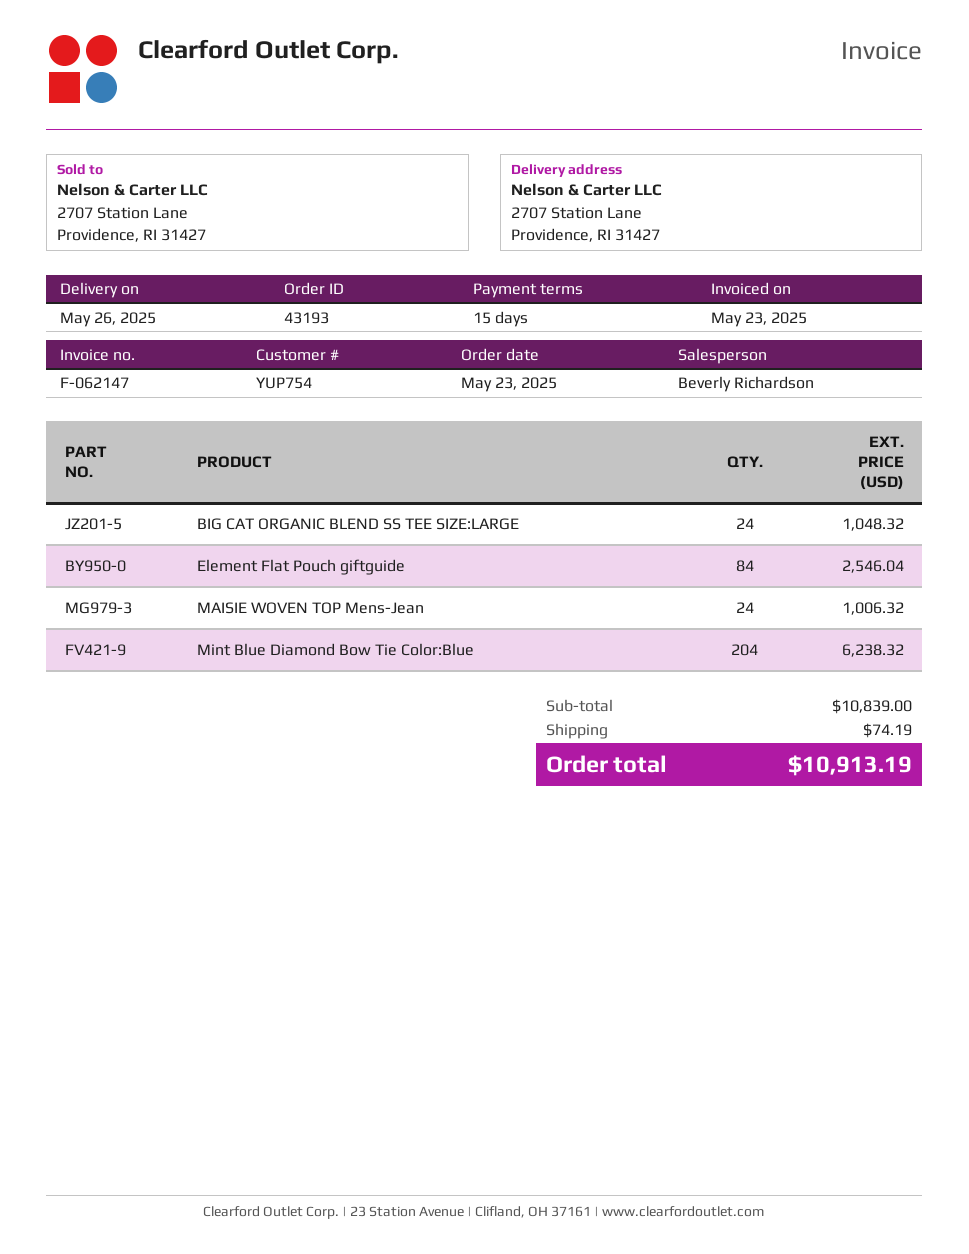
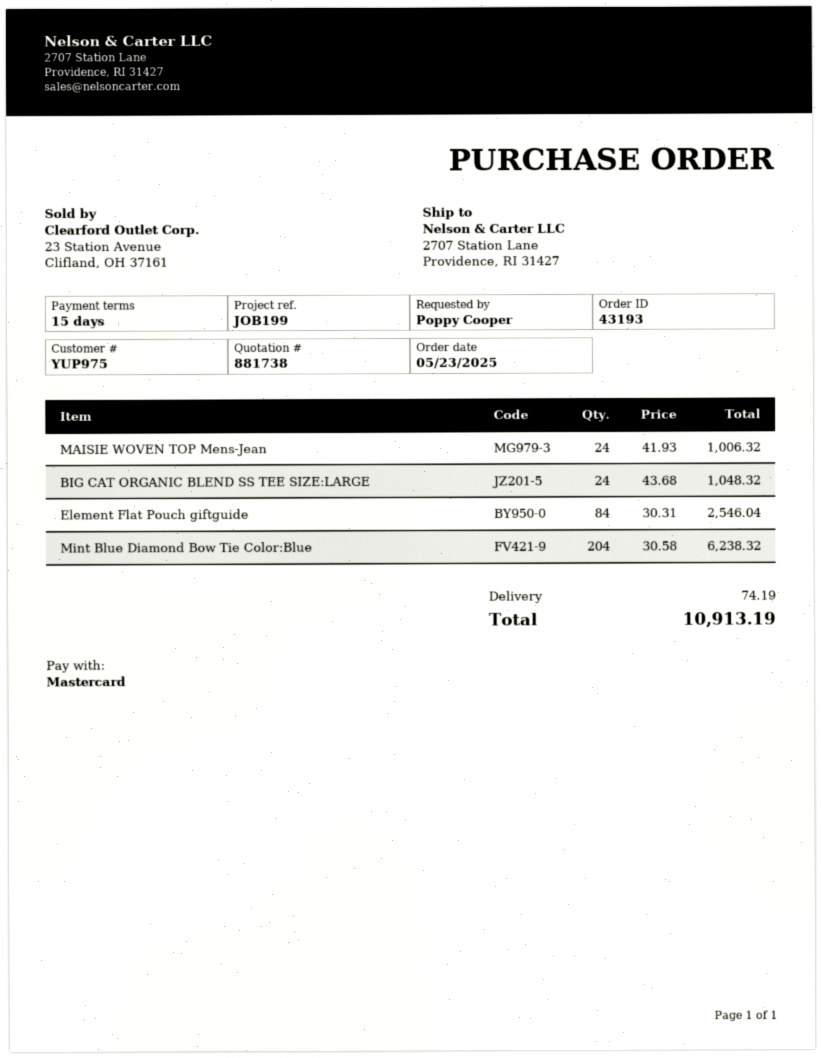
customer number: YUP754 -> YUP975

